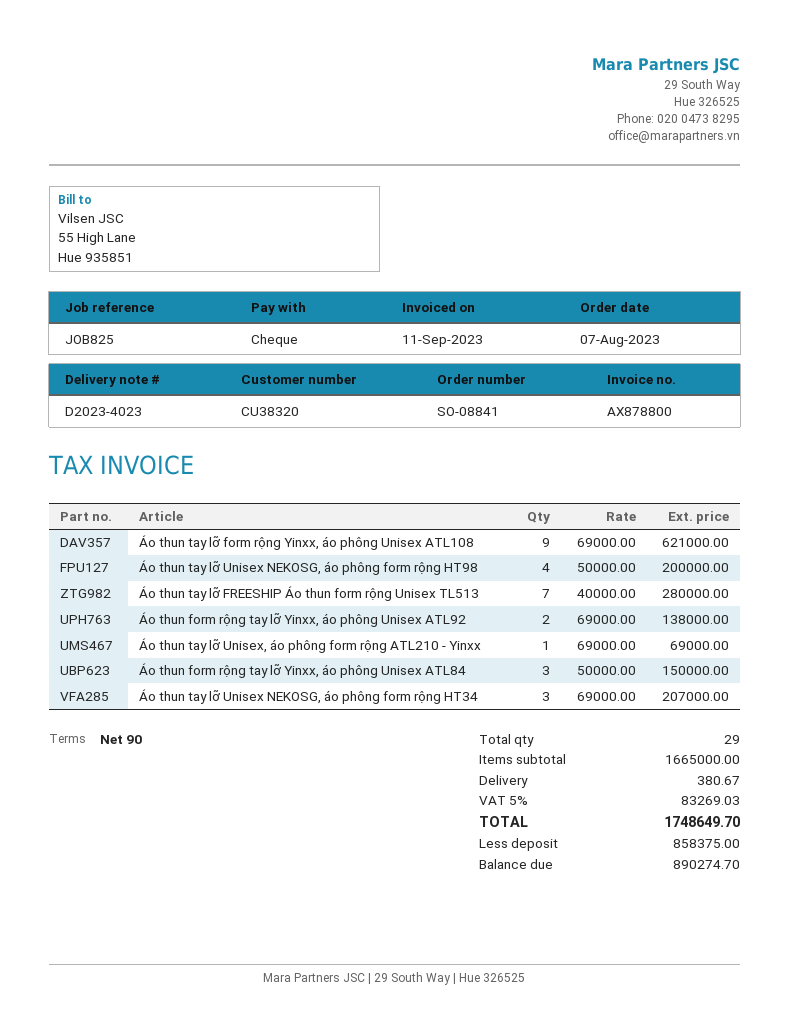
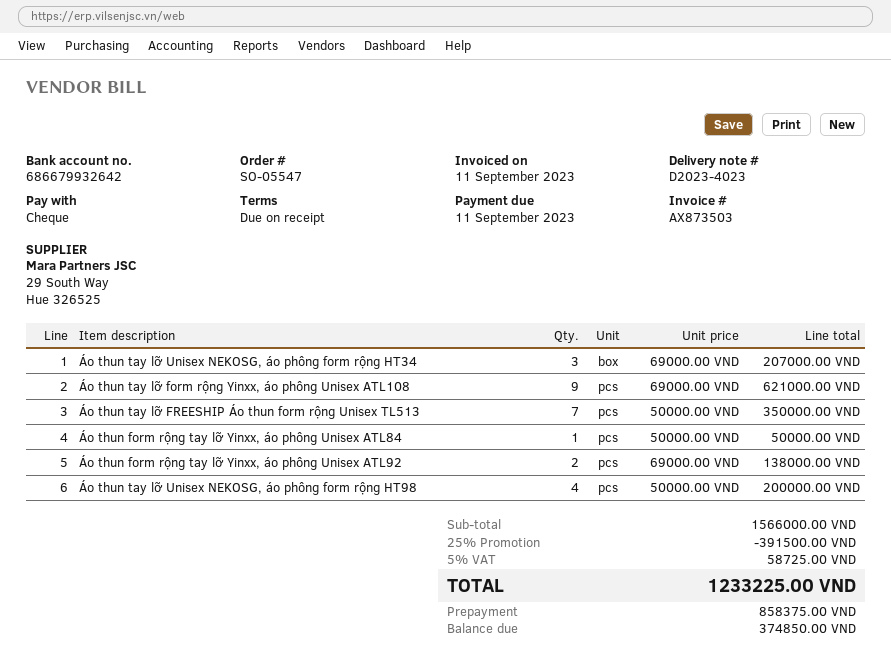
order number: SO-08841 -> SO-05547
invoice number: AX878800 -> AX873503
payment terms: 90 days -> on receipt
Áo thun tay lỡ FREESHIP Áo thun form rộng Unisex TL513: 7 x 40000.00 = 280000.00 -> 7 x 50000.00 = 350000.00
Áo thun tay lỡ Unisex, áo phông form rộng ATL210 - Yinxx: 1 x 69000.00 = 69000.00 -> none
Áo thun form rộng tay lỡ Yinxx, áo phông Unisex ATL84: 3 x 50000.00 = 150000.00 -> 1 x 50000.00 = 50000.00
subtotal: 1665000.00 -> 1566000.00
discount: none -> 25% = 391500.00
shipping: 380.67 -> none
tax: 5% = 83269.03 -> 5% = 58725.00
total: 1748649.70 -> 1233225.00
balance: 890274.70 -> 374850.00

